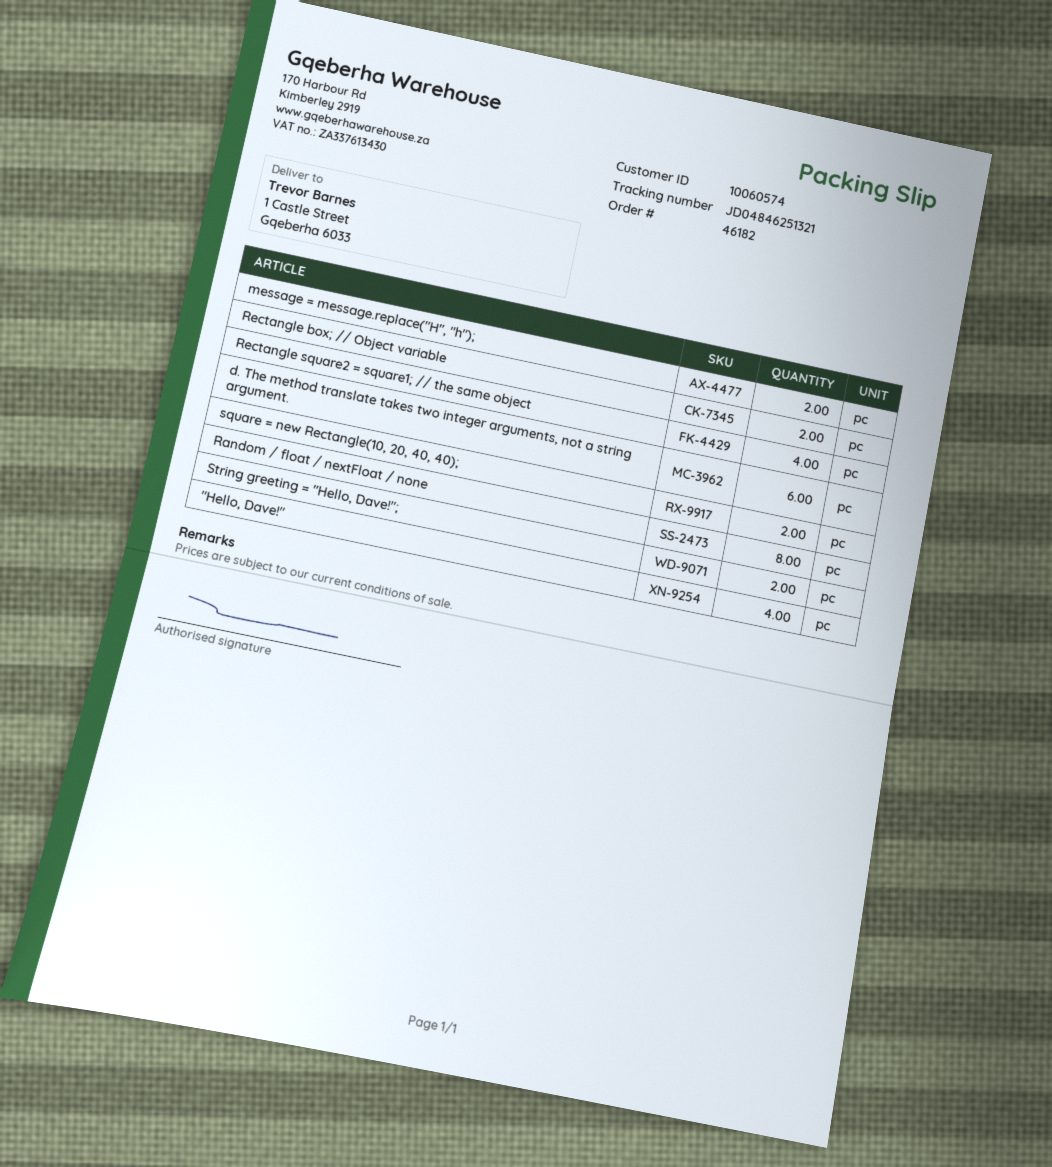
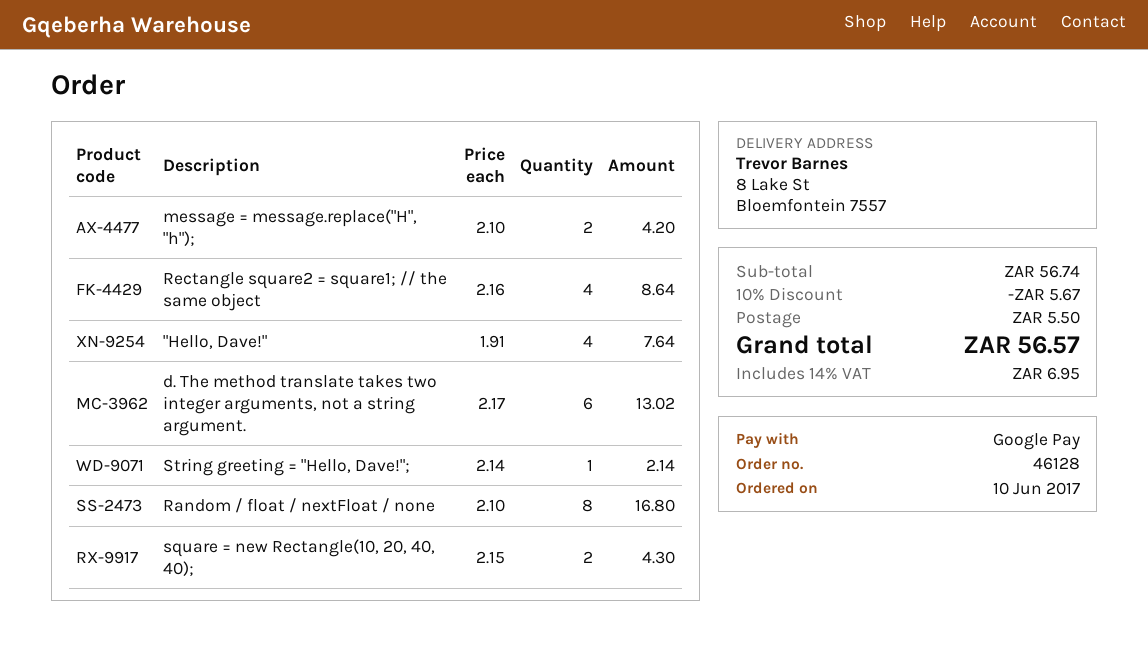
order number: 46182 -> 46128
ship to: 1 Castle Street, Gqeberha 6033 -> 8 Lake St, Bloemfontein 7557
Rectangle box; // Object variable: 2 -> none
String greeting = "Hello, Dave!";: 2 -> 1

